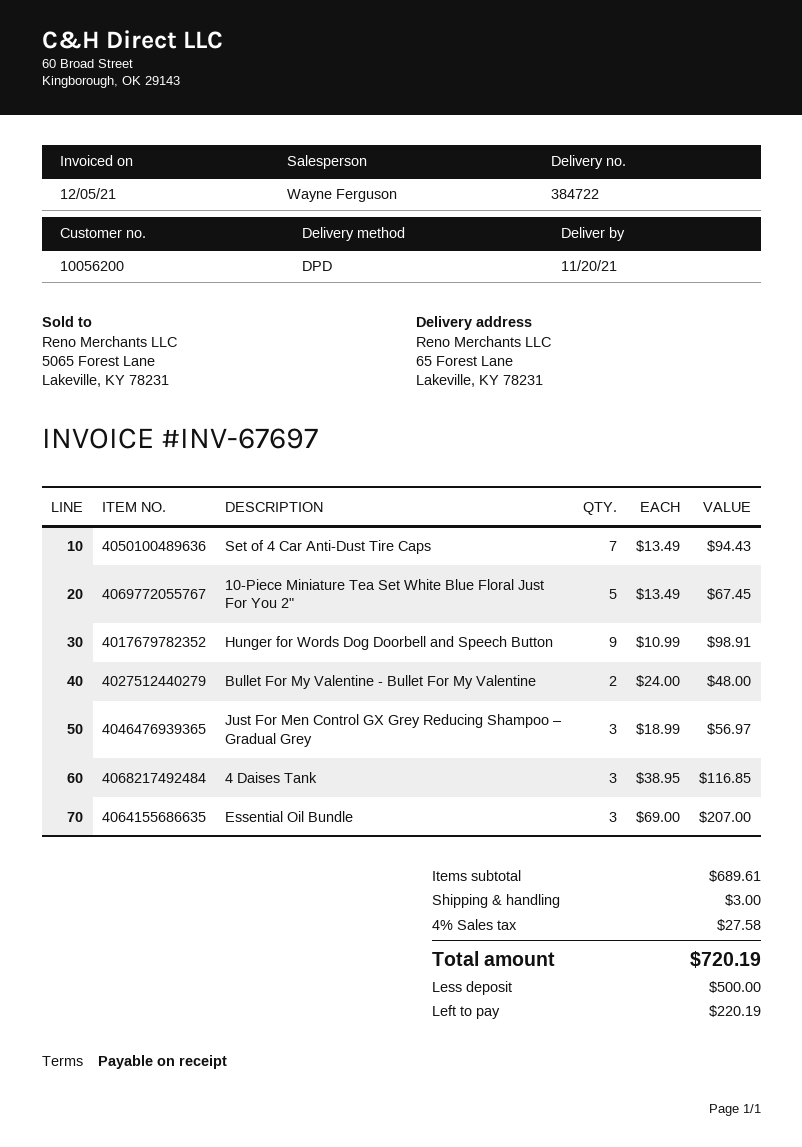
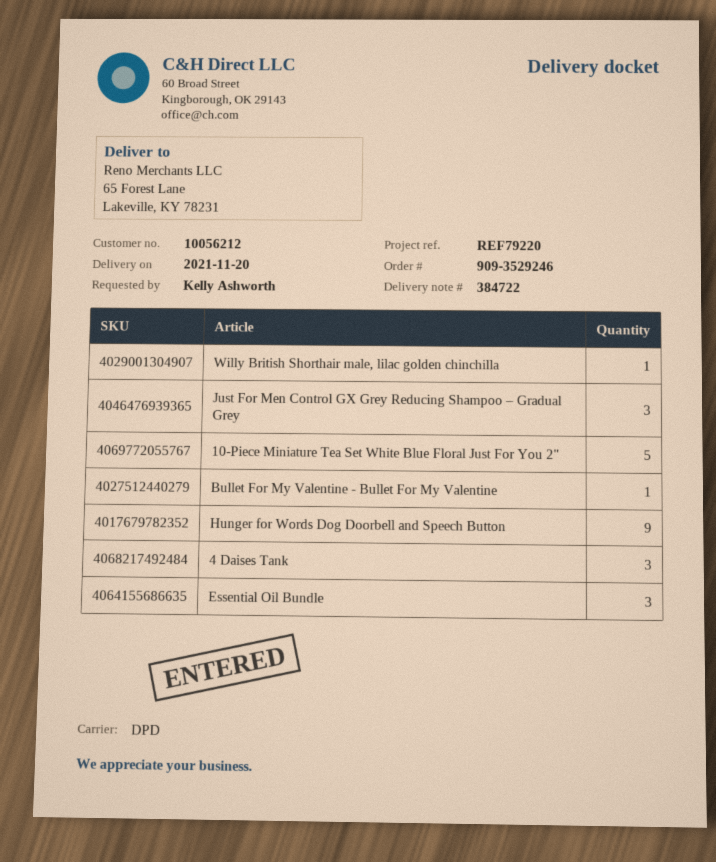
customer number: 10056200 -> 10056212
Set of 4 Car Anti-Dust Tire Caps: 7 -> none
Bullet For My Valentine - Bullet For My Valentine: 2 -> 1
Willy British Shorthair male, lilac golden chinchilla: none -> 1

